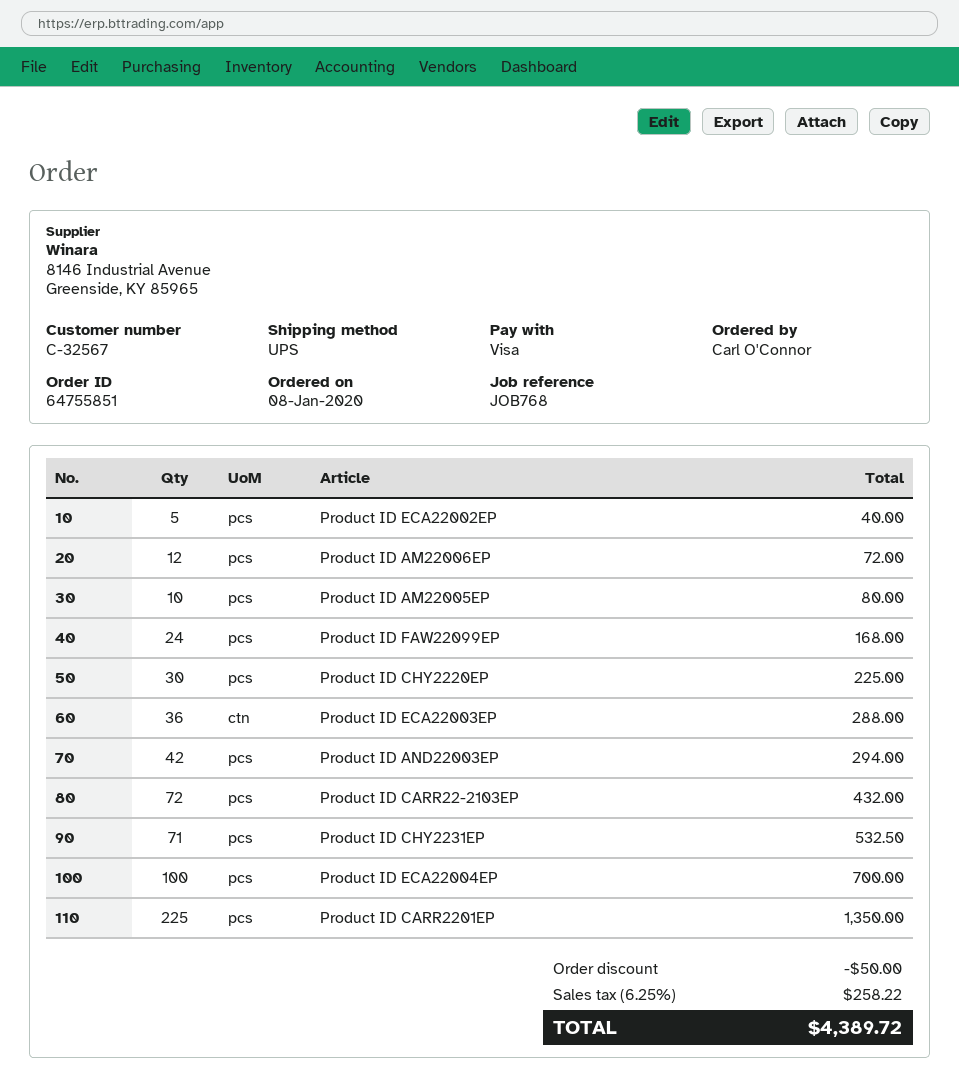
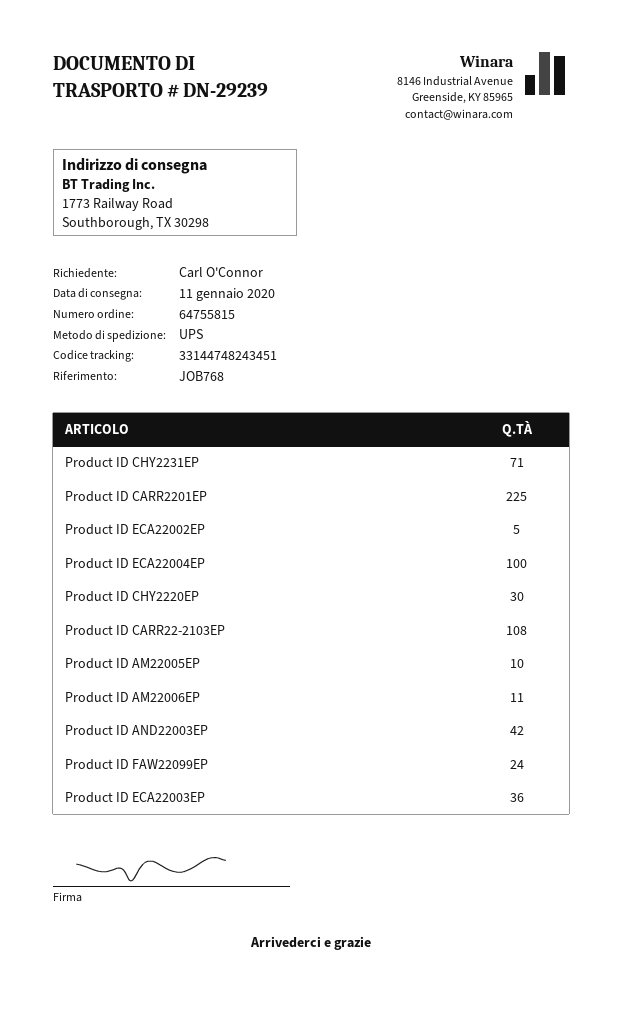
order number: 64755851 -> 64755815
Product ID AM22006EP: 12 -> 11
Product ID CARR22-2103EP: 72 -> 108

